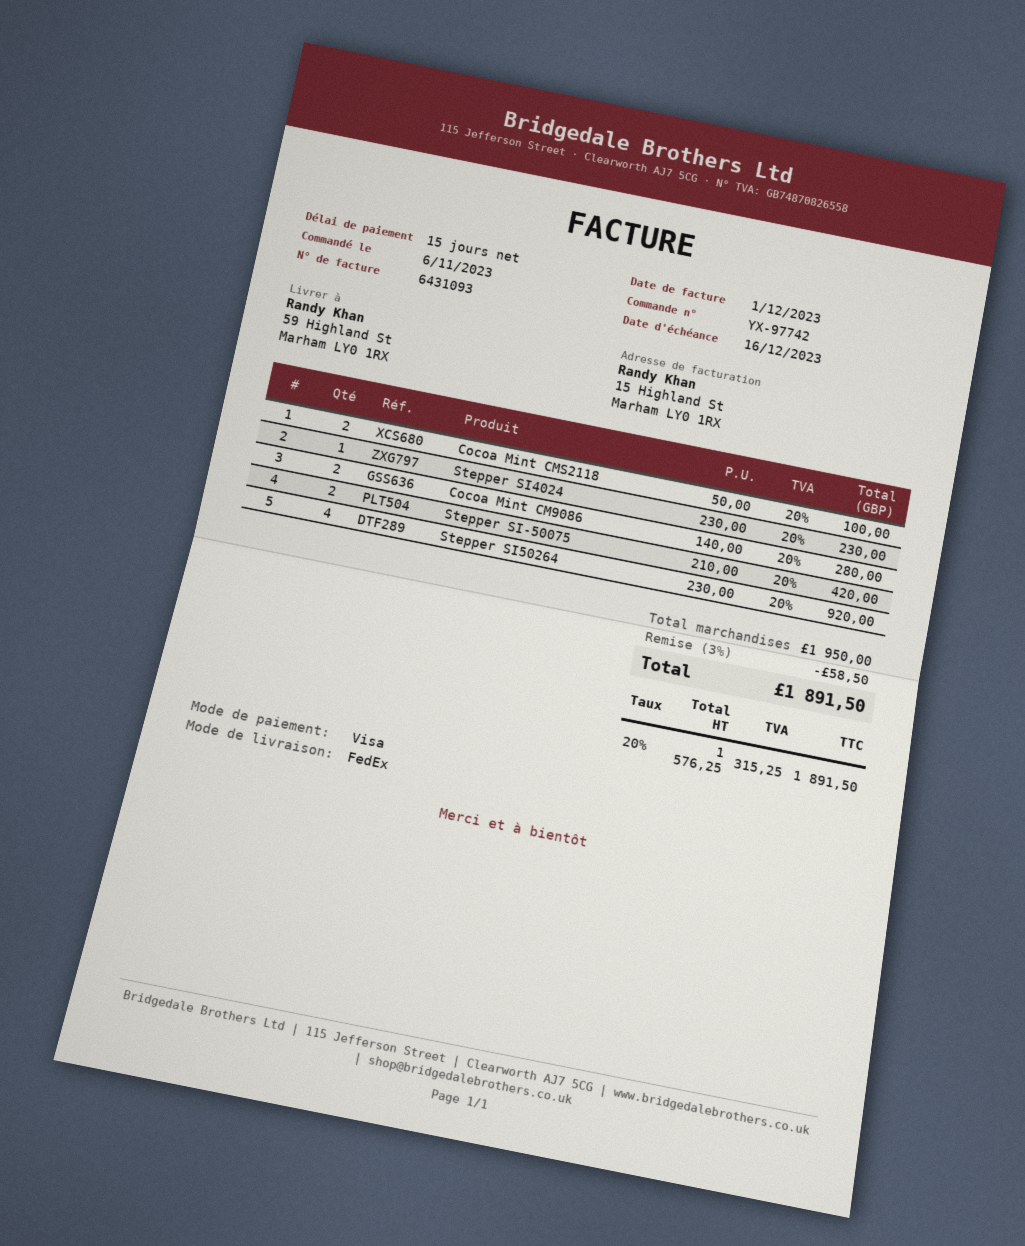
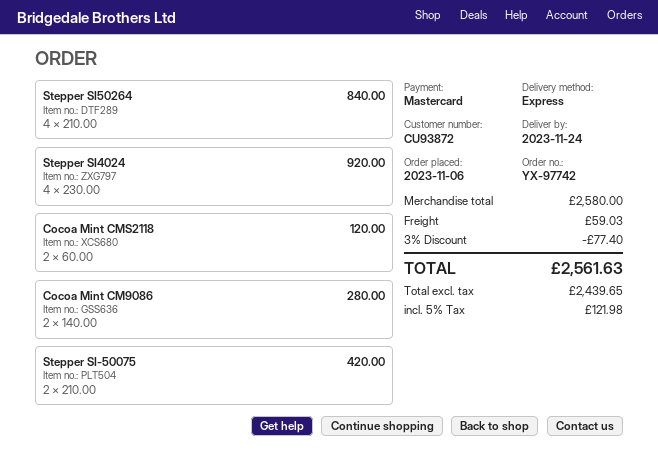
payment method: Visa -> Mastercard
shipping method: FedEx -> express
Cocoa Mint CMS2118: 2 x 50.00 = 100.00 -> 2 x 60.00 = 120.00
Stepper SI4024: 1 x 230.00 = 230.00 -> 4 x 230.00 = 920.00
Stepper SI50264: 4 x 230.00 = 920.00 -> 4 x 210.00 = 840.00
subtotal: 1950.00 -> 2580.00
discount: 3% = 58.50 -> 3% = 77.40
shipping: none -> 59.03
net: 1576.25 -> 2439.65
tax: 20% = 315.25 -> 5% = 121.98
total: 1891.50 -> 2561.63

